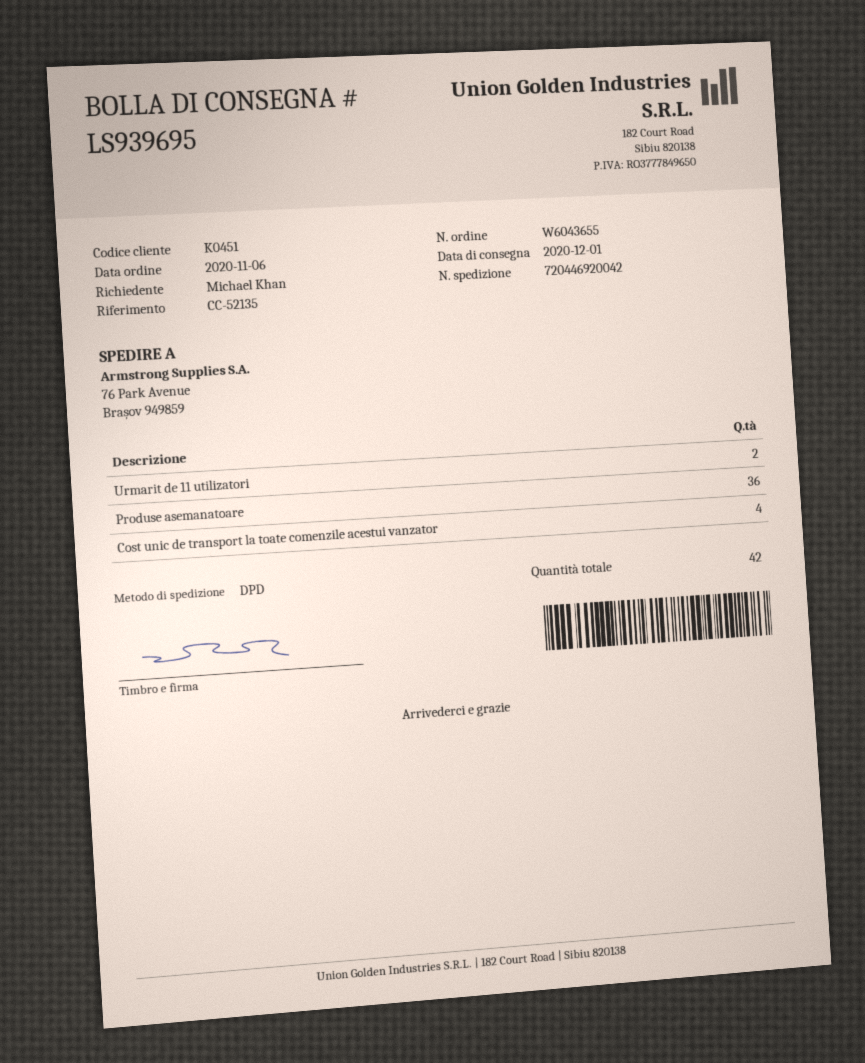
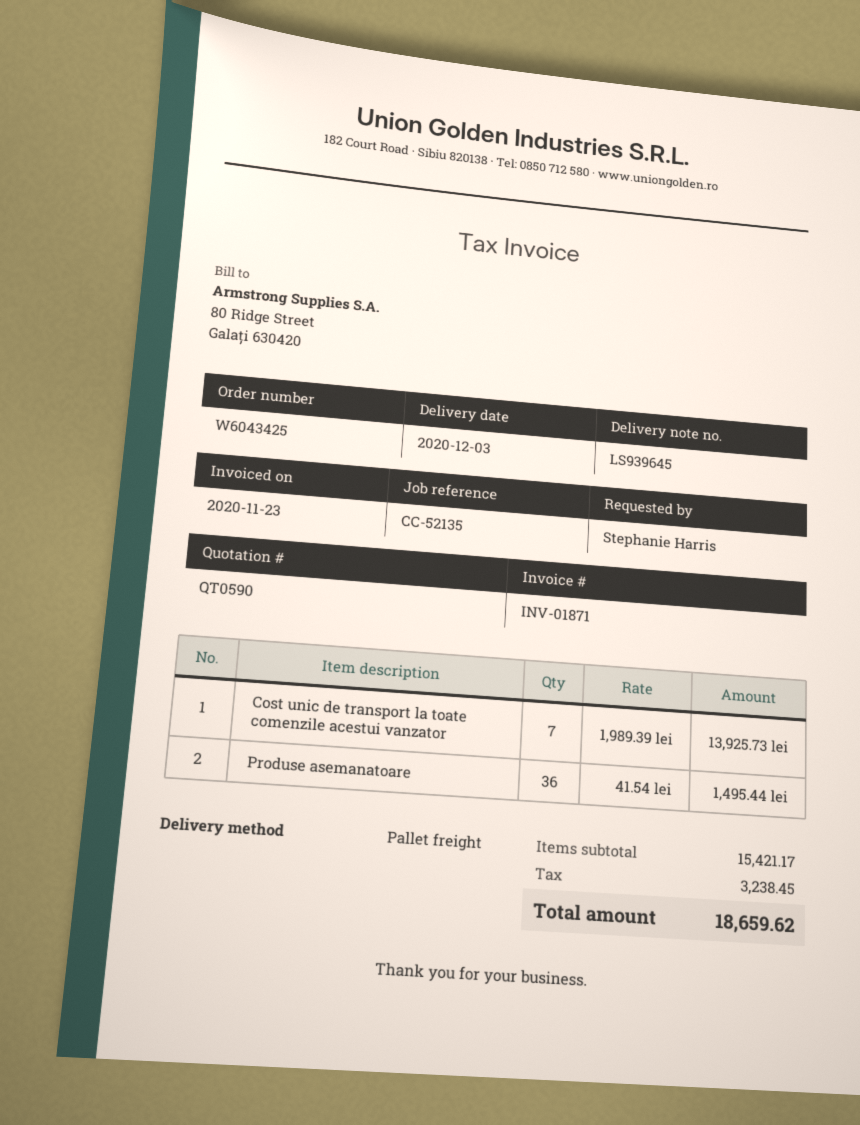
order number: W6043655 -> W6043425
delivery note number: LS939695 -> LS939645
delivery date: 2020-12-01 -> 2020-12-03
ordered by: Michael Khan -> Stephanie Harris
shipping method: DPD -> pallet freight
Urmarit de 11 utilizatori: 2 -> none
Cost unic de transport la toate comenzile acestui vanzator: 4 -> 7

